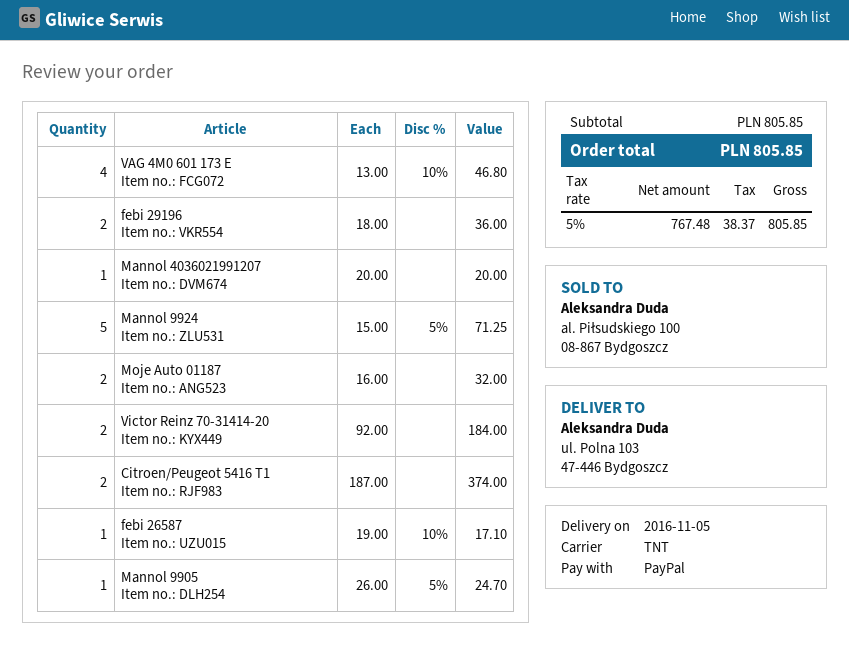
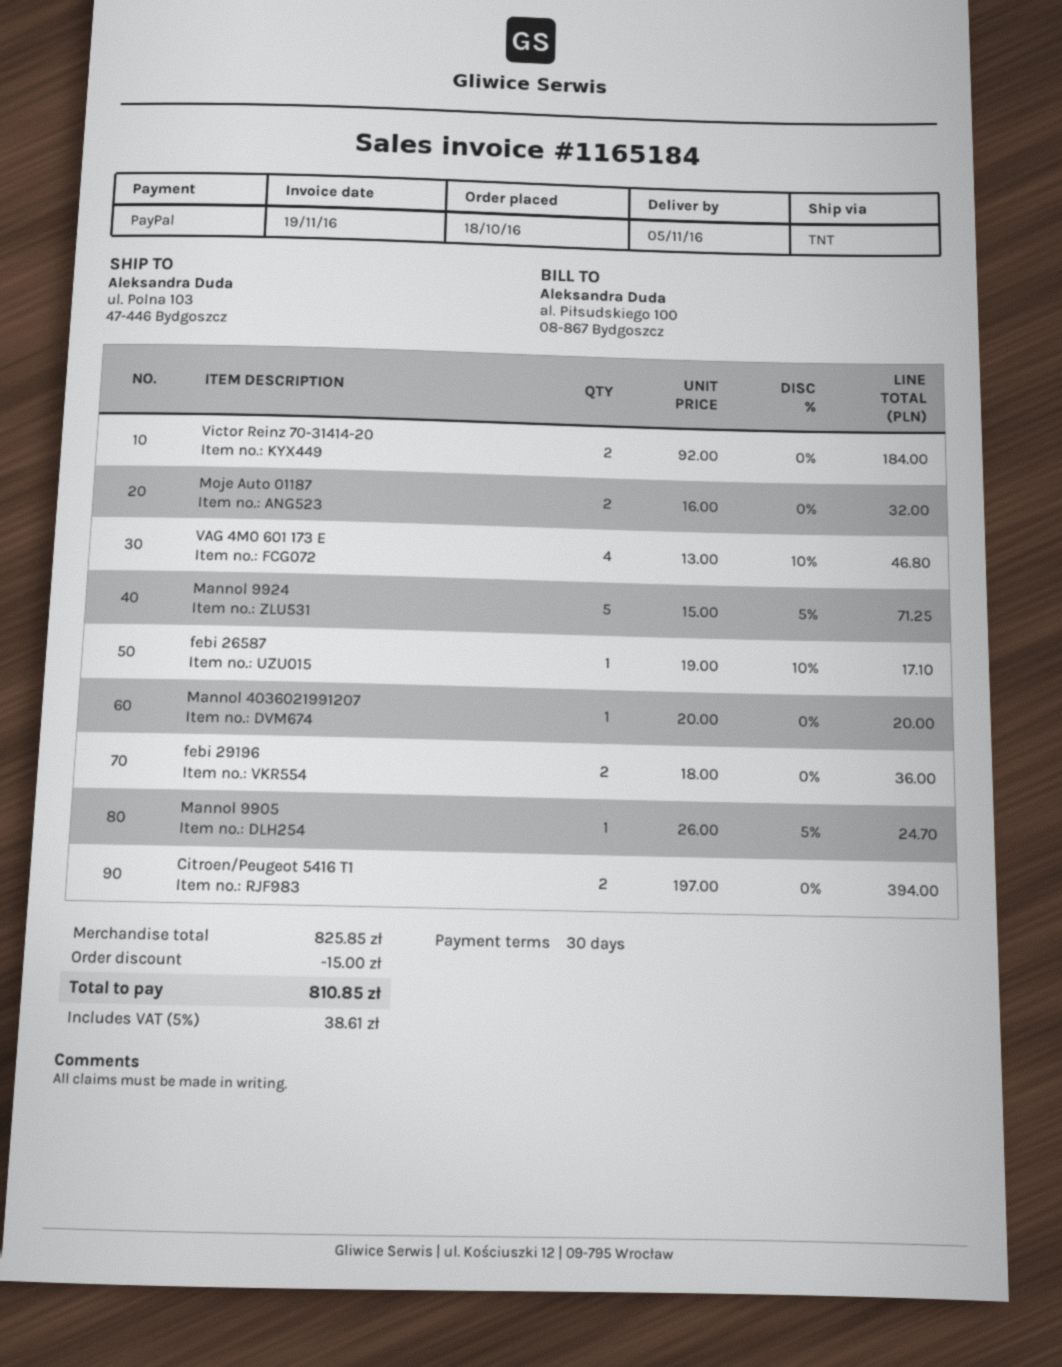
Citroen/Peugeot 5416 T1: 2 x 187.00 = 374.00 -> 2 x 197.00 = 394.00
subtotal: 805.85 -> 825.85
discount: none -> 15.00
tax: 5% = 38.37 -> 5% = 38.61
total: 805.85 -> 810.85

